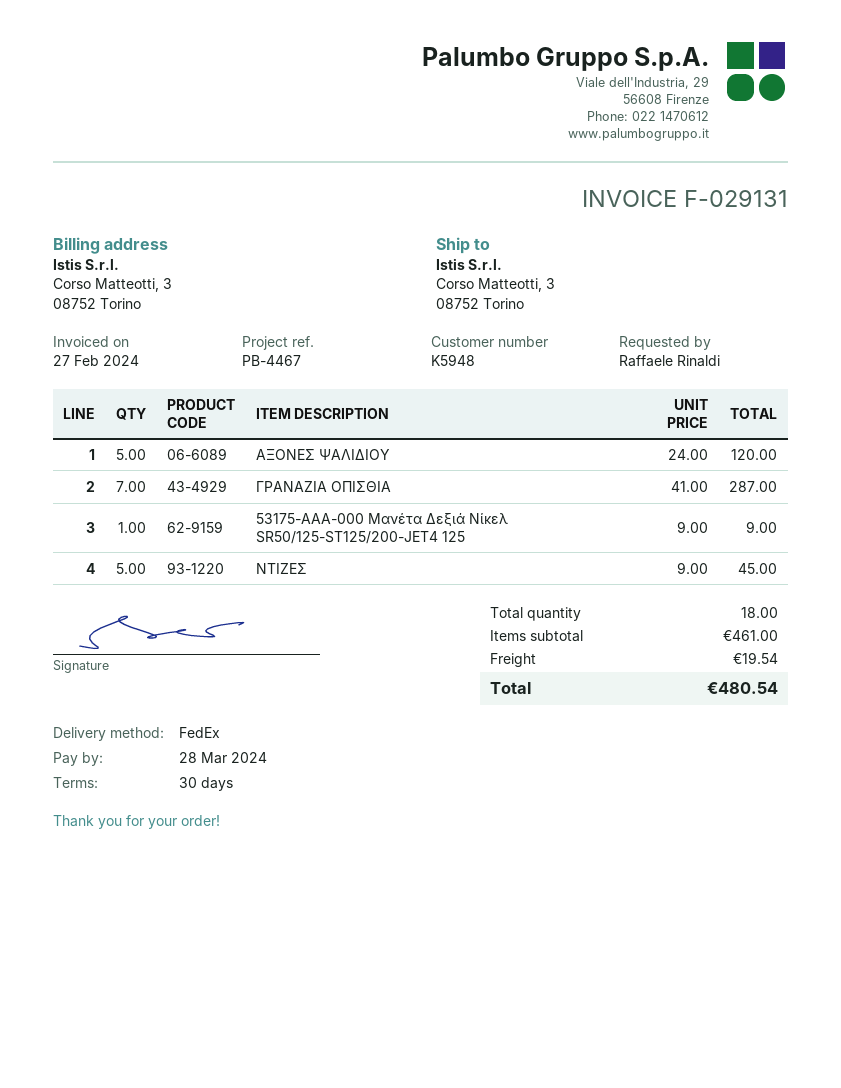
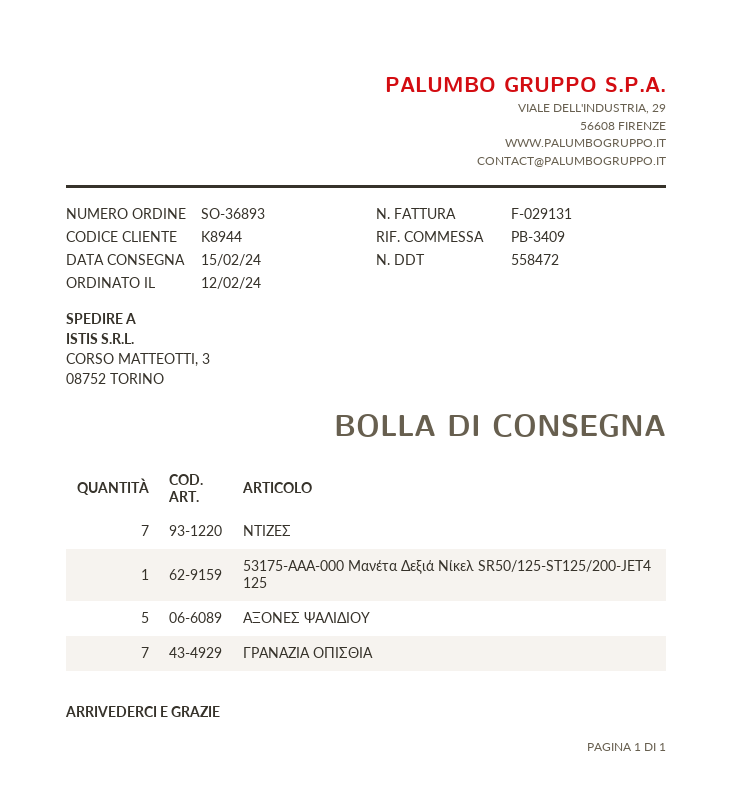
customer number: K5948 -> K8944
reference: PB-4467 -> PB-3409
ΝΤΙΖΕΣ: 5 -> 7

